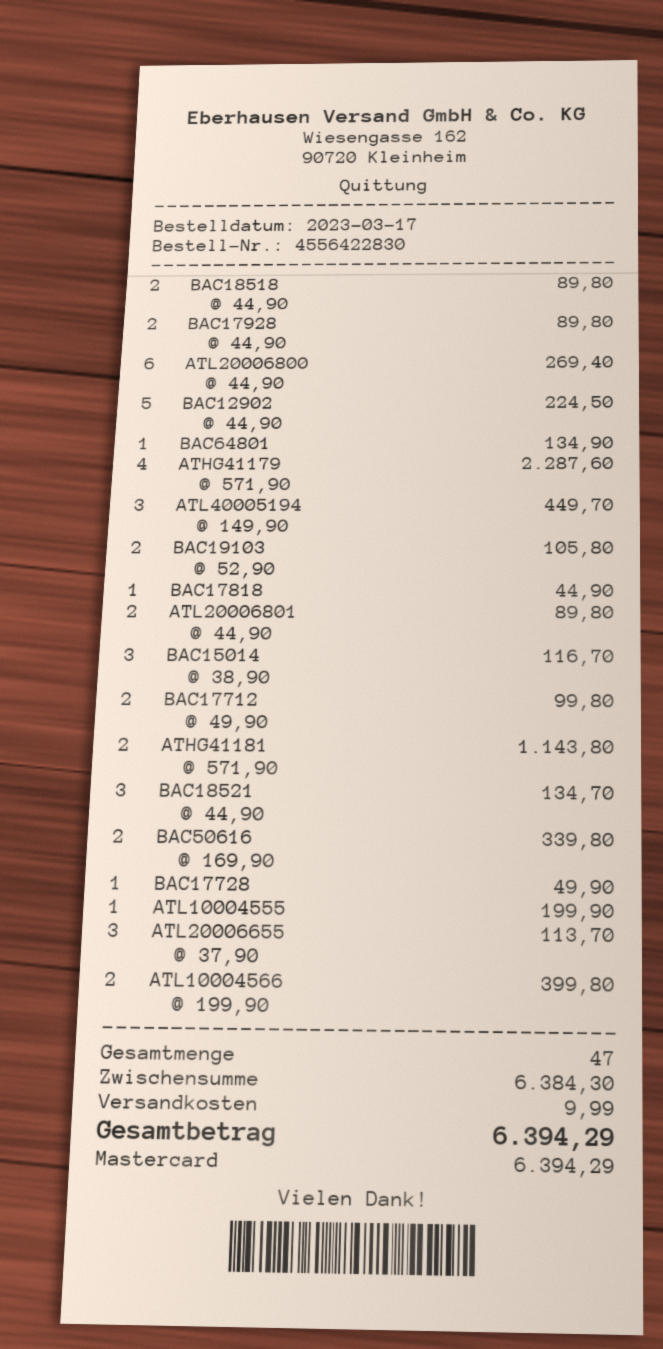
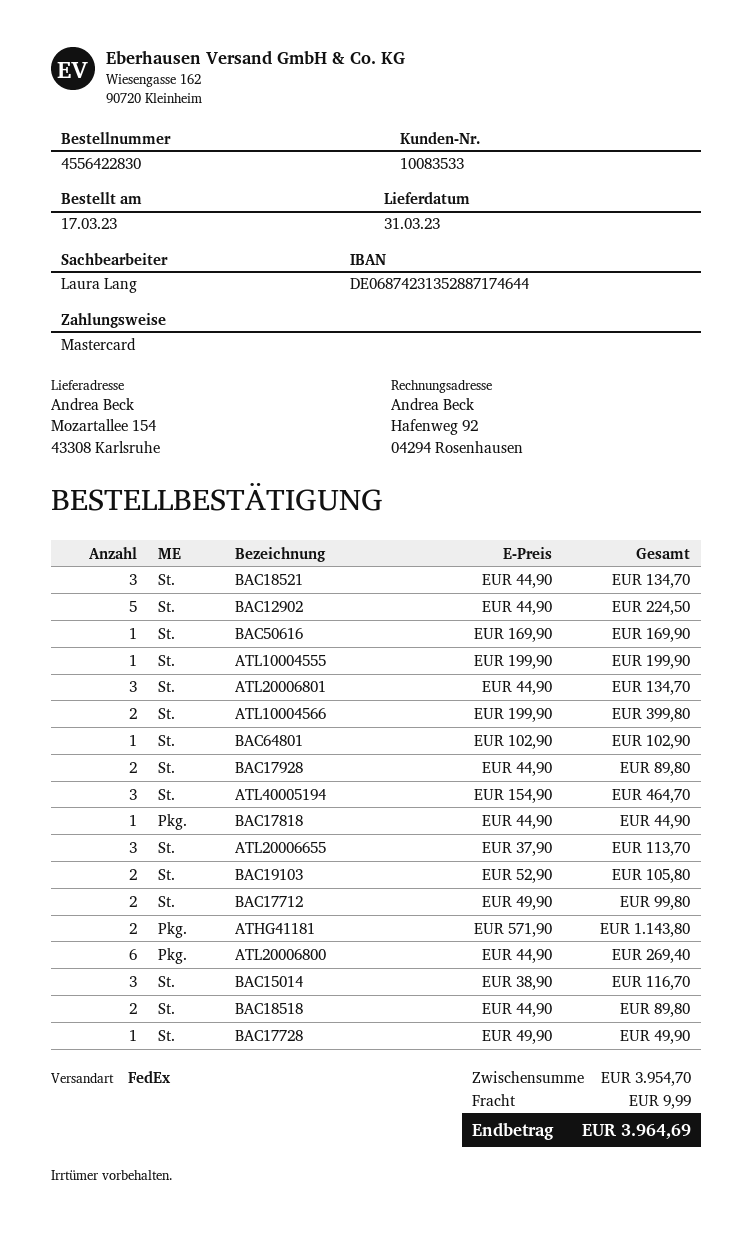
BAC64801: 1 x 134.90 = 134.90 -> 1 x 102.90 = 102.90
ATHG41179: 4 x 571.90 = 2287.60 -> none
ATL40005194: 3 x 149.90 = 449.70 -> 3 x 154.90 = 464.70
ATL20006801: 2 x 44.90 = 89.80 -> 3 x 44.90 = 134.70
BAC50616: 2 x 169.90 = 339.80 -> 1 x 169.90 = 169.90
subtotal: 6384.30 -> 3954.70
total: 6394.29 -> 3964.69

